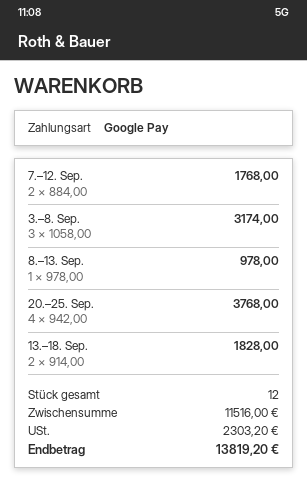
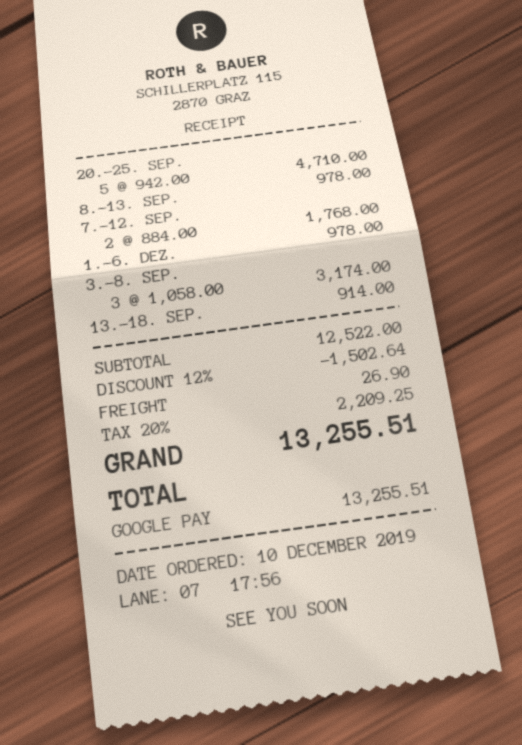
20.–25. Sep.: 4 x 942.00 = 3768.00 -> 5 x 942.00 = 4710.00
13.–18. Sep.: 2 x 914.00 = 1828.00 -> 1 x 914.00 = 914.00
1.–6. DEZ.: none -> 1 x 978.00 = 978.00
subtotal: 11516.00 -> 12522.00
discount: none -> 12% = 1502.64
shipping: none -> 26.90
tax: 2303.20 -> 2209.25
total: 13819.20 -> 13255.51

